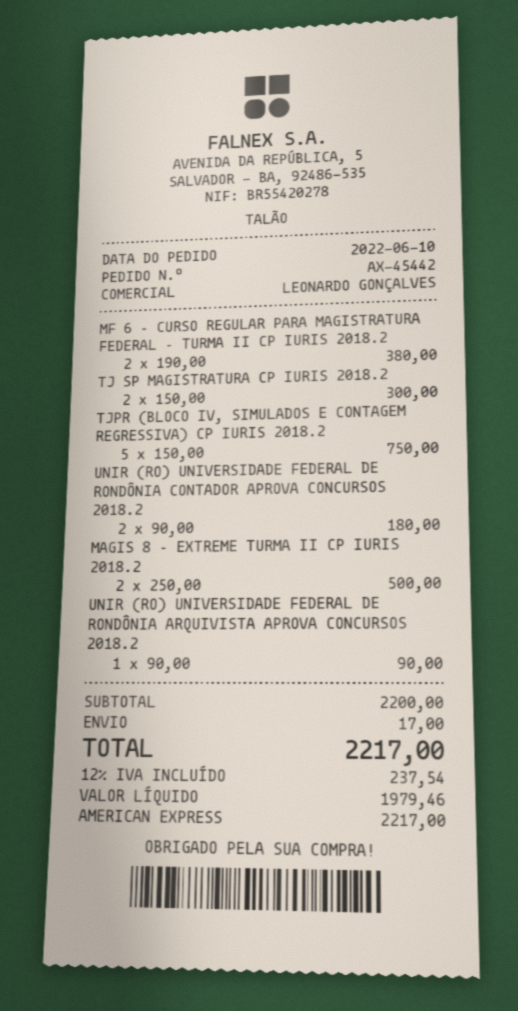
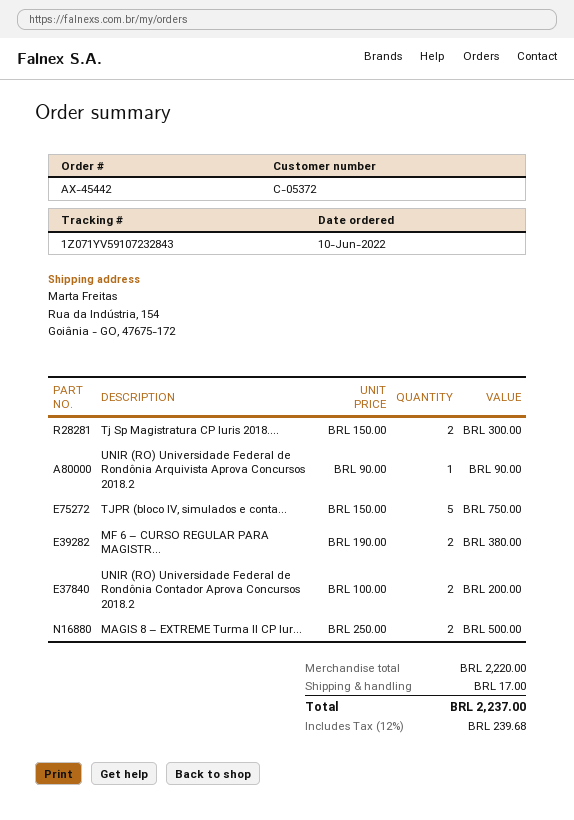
UNIR (RO) UNIVERSIDADE FEDERAL DE RONDÔNIA CONTADOR APROVA CONCURSOS 2018.2: 2 x 90.00 = 180.00 -> 2 x 100.00 = 200.00
subtotal: 2200.00 -> 2220.00
tax: 12% = 237.54 -> 12% = 239.68
total: 2217.00 -> 2237.00

